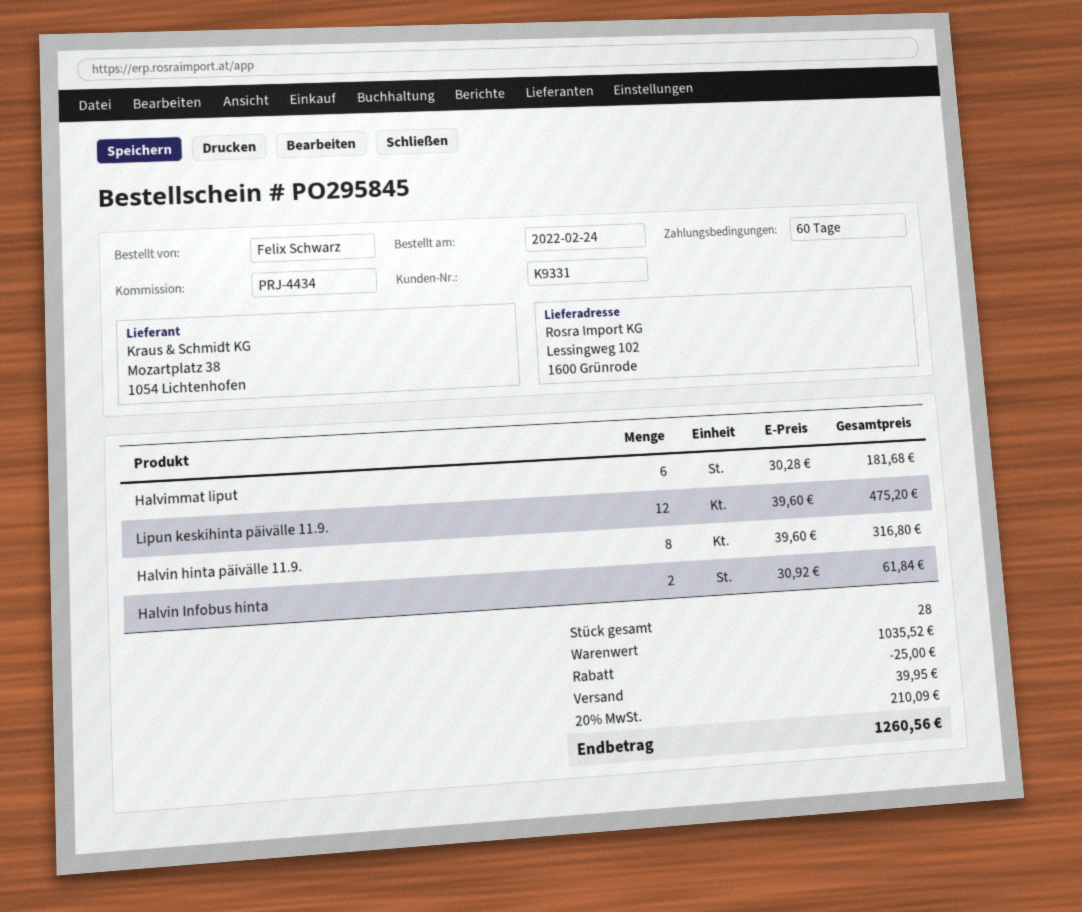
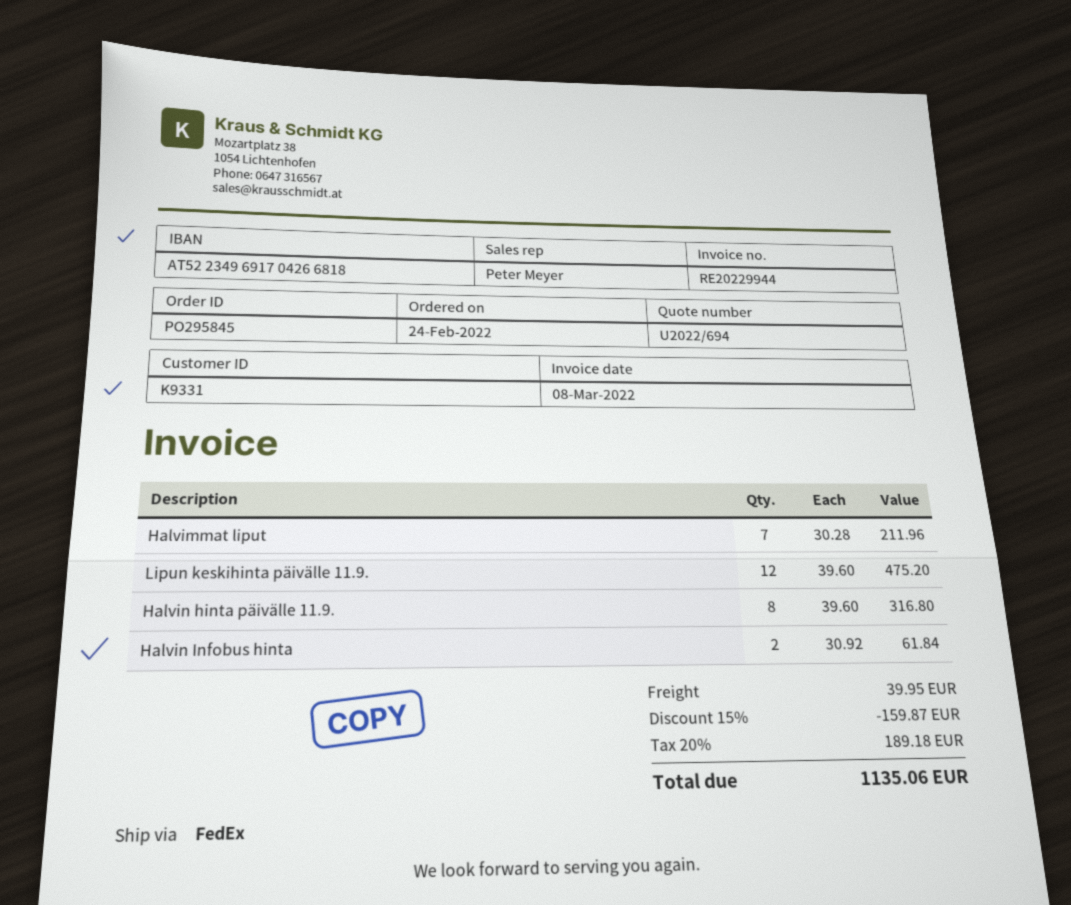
Halvimmat liput: 6 x 30.28 = 181.68 -> 7 x 30.28 = 211.96
discount: 25.00 -> 159.87
tax: 20% = 210.09 -> 20% = 189.18
total: 1260.56 -> 1135.06

